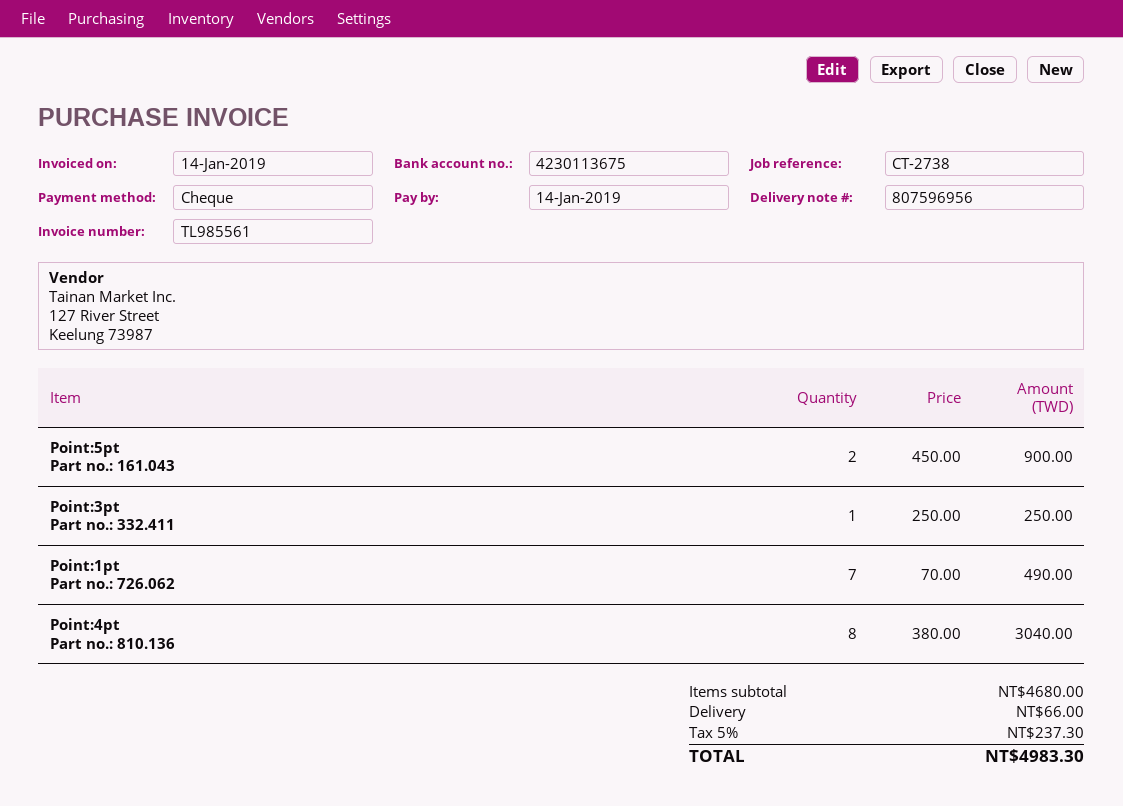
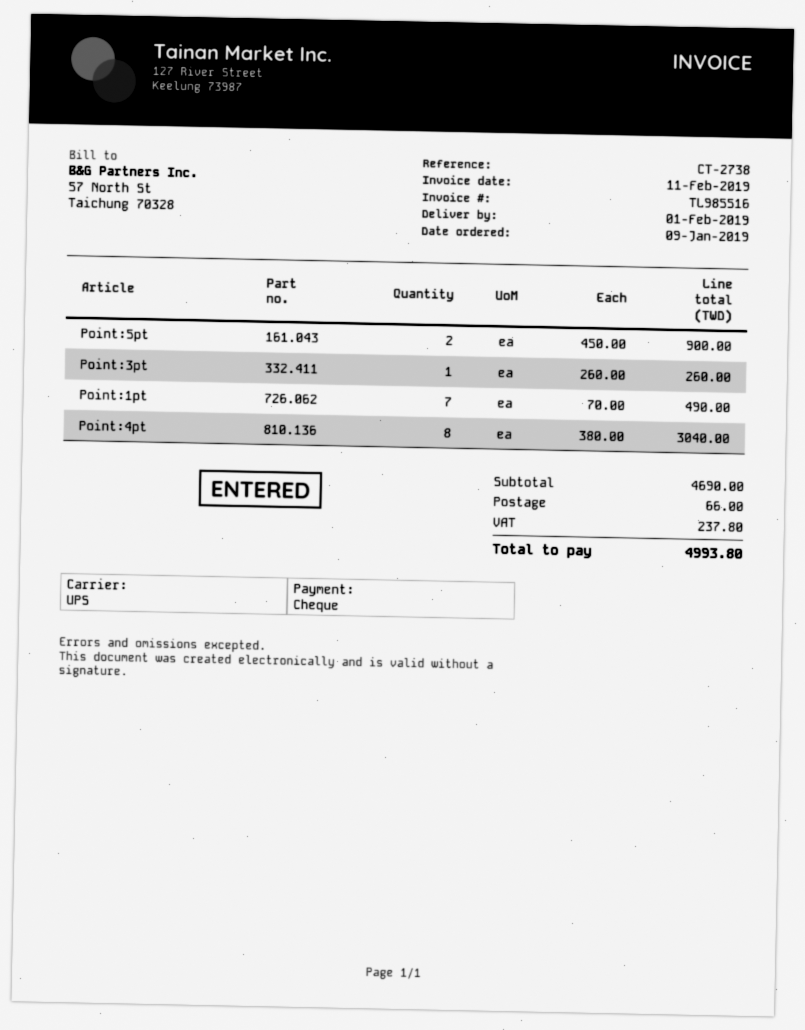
invoice number: TL985561 -> TL985516
invoice date: 2019-01-14 -> 2019-02-11
Point:3pt: 1 x 250.00 = 250.00 -> 1 x 260.00 = 260.00
subtotal: 4680.00 -> 4690.00
tax: 237.30 -> 237.80
total: 4983.30 -> 4993.80

